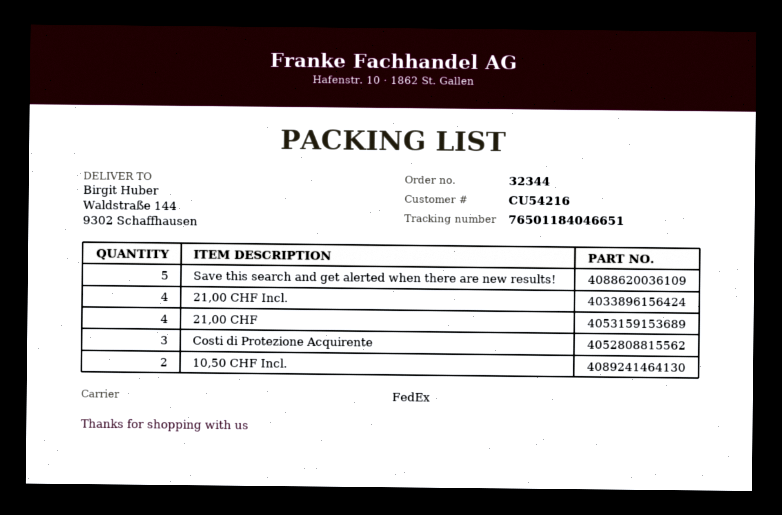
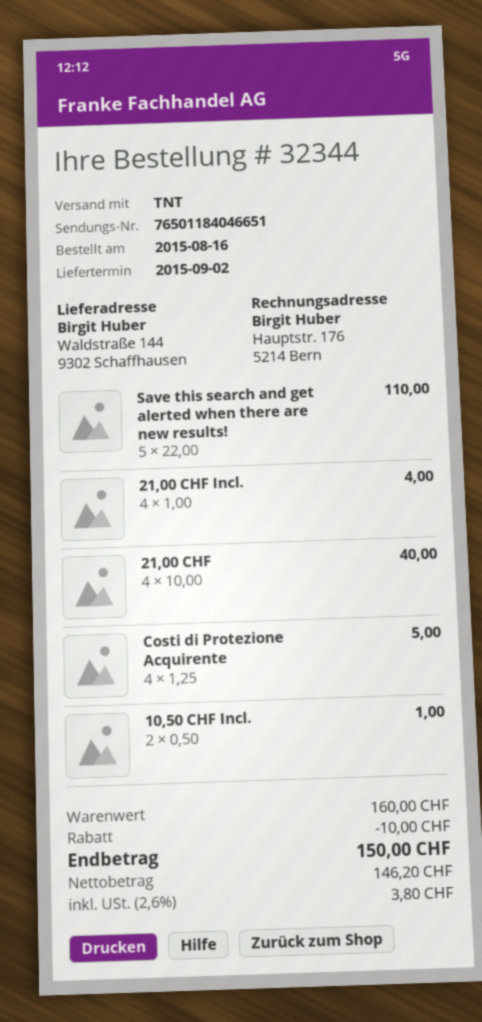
shipping method: FedEx -> TNT
Costi di Protezione Acquirente: 3 -> 4

